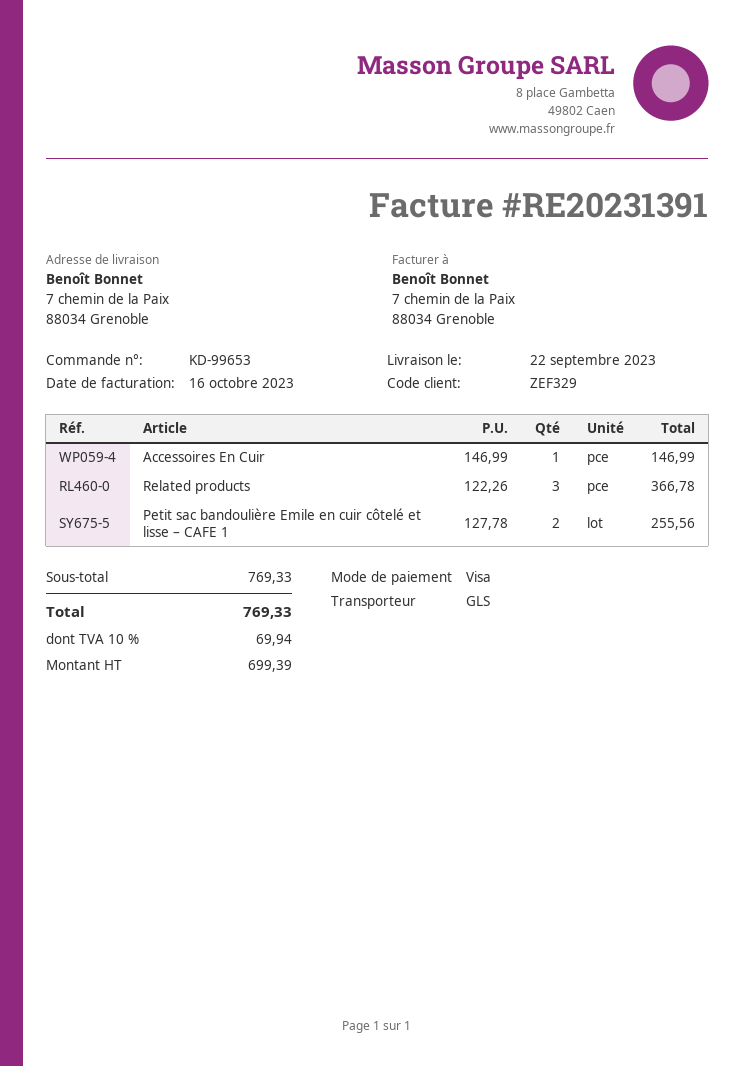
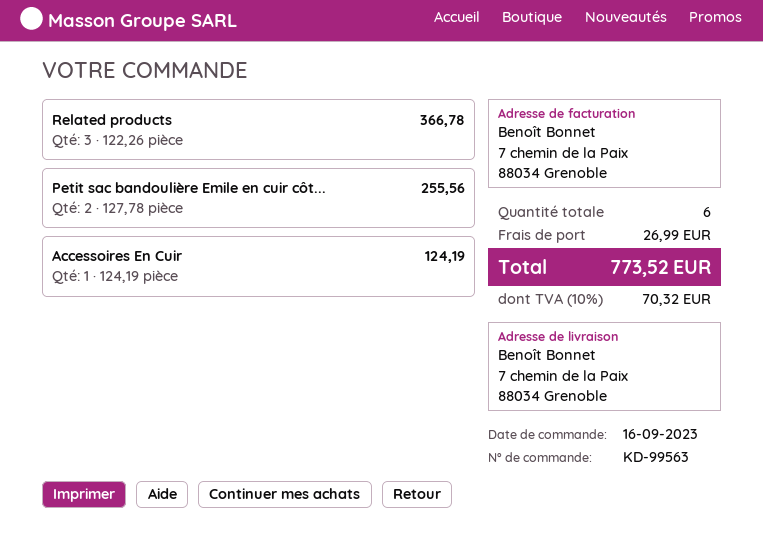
order number: KD-99653 -> KD-99563
Accessoires En Cuir: 1 x 146.99 = 146.99 -> 1 x 124.19 = 124.19
shipping: none -> 26.99
tax: 10% = 69.94 -> 10% = 70.32
total: 769.33 -> 773.52

